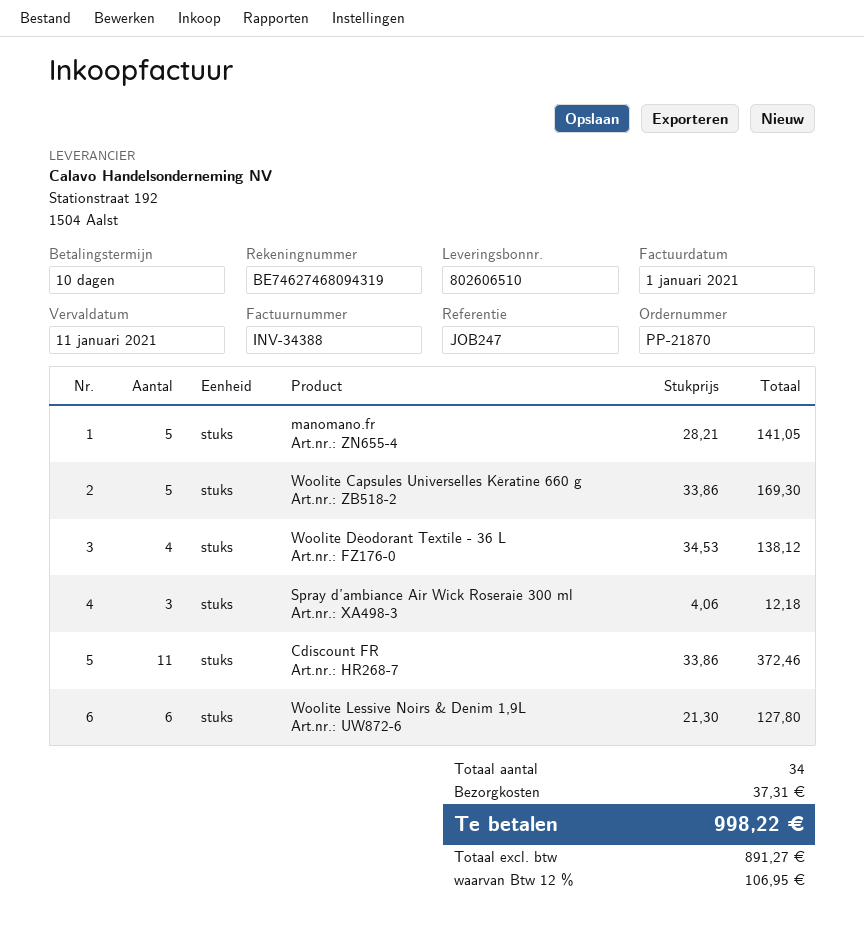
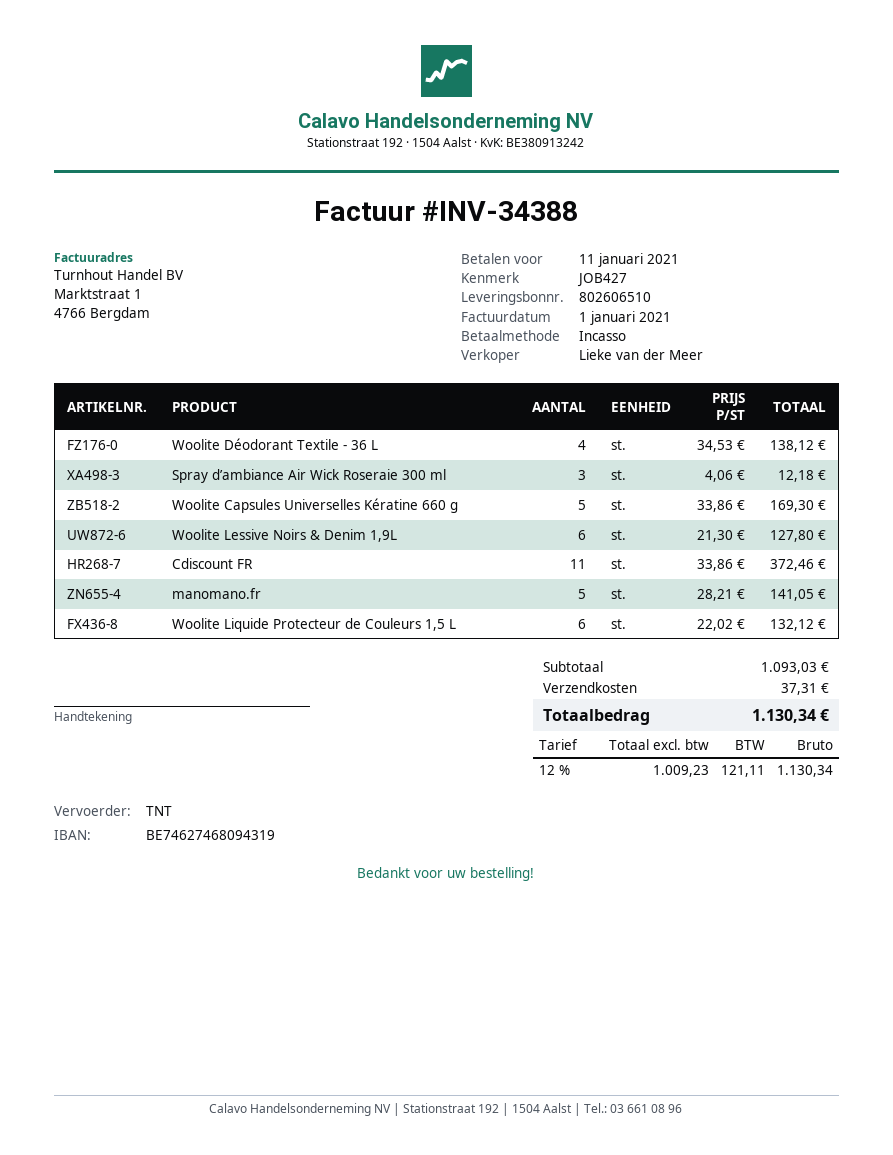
reference: JOB247 -> JOB427
Woolite Liquide Protecteur de Couleurs 1,5 L: none -> 6 x 22.02 = 132.12
net: 891.27 -> 1009.23
tax: 12% = 106.95 -> 12% = 121.11
total: 998.22 -> 1130.34

